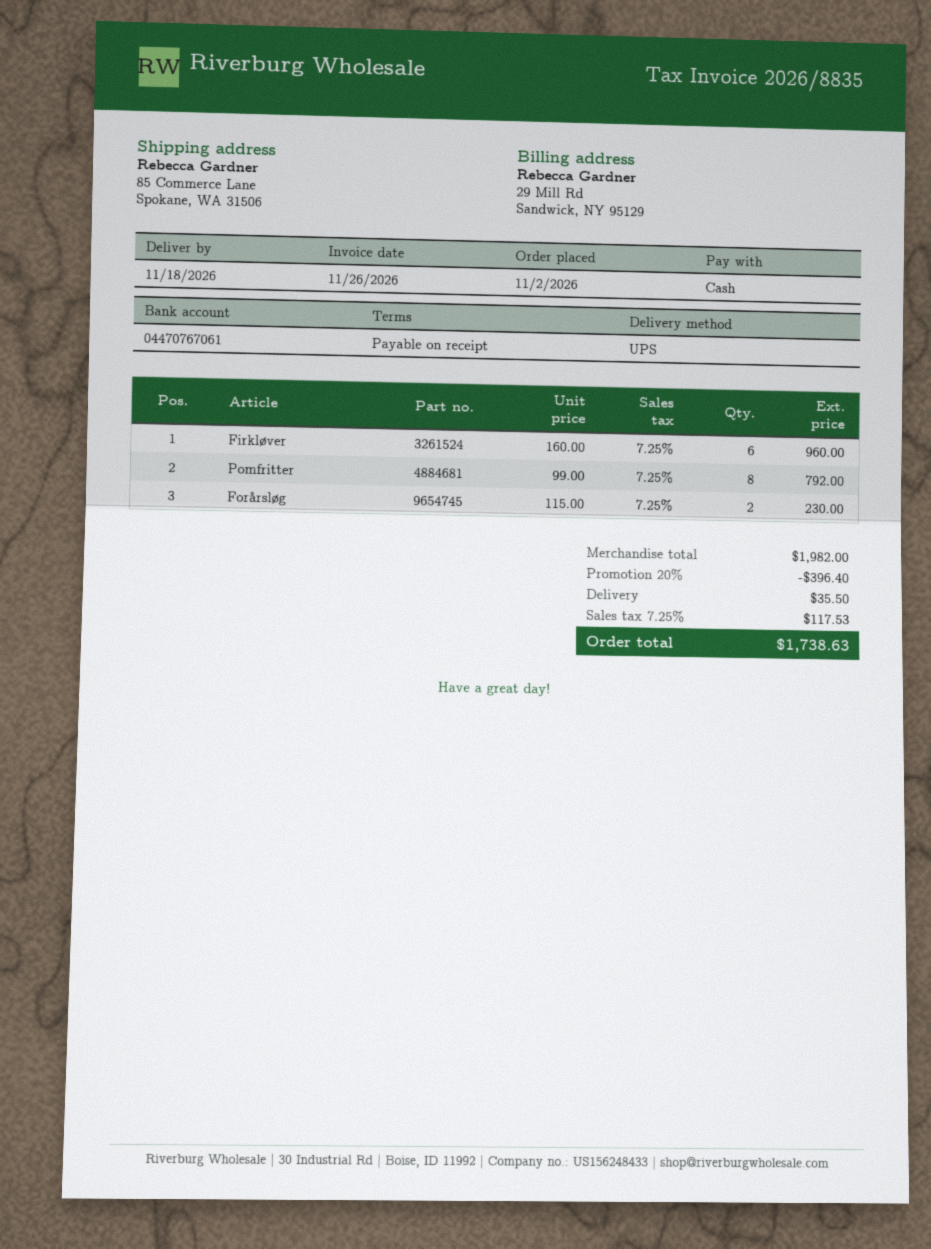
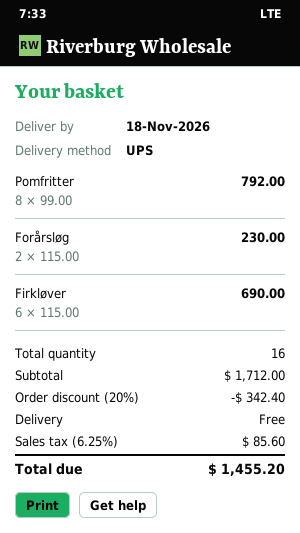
Firkløver: 6 x 160.00 = 960.00 -> 6 x 115.00 = 690.00
subtotal: 1982.00 -> 1712.00
discount: 20% = 396.40 -> 20% = 342.40
shipping: 35.50 -> 0.00
tax: 7.25% = 117.53 -> 6.25% = 85.60
total: 1738.63 -> 1455.20

